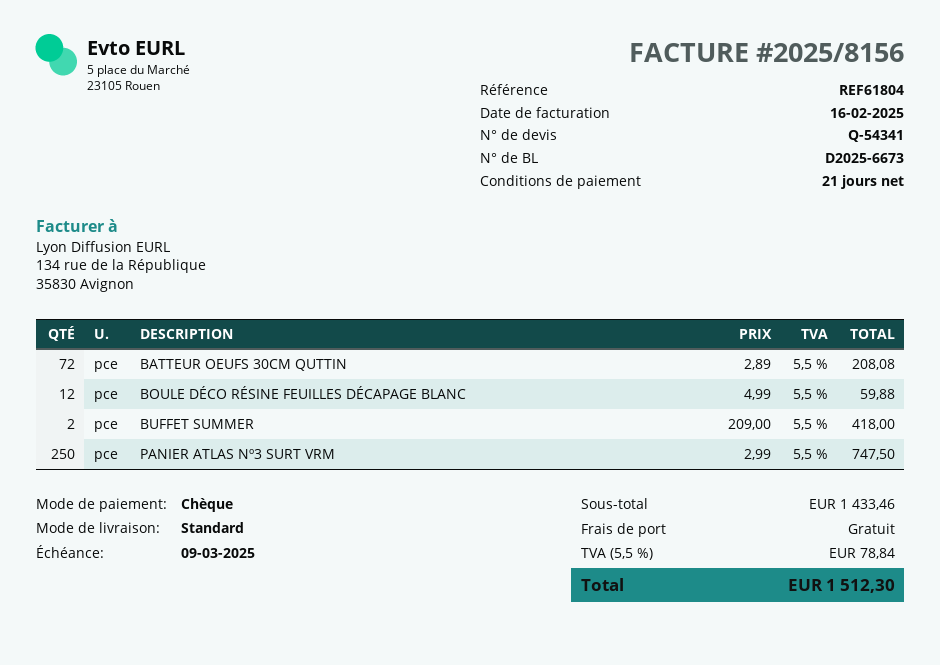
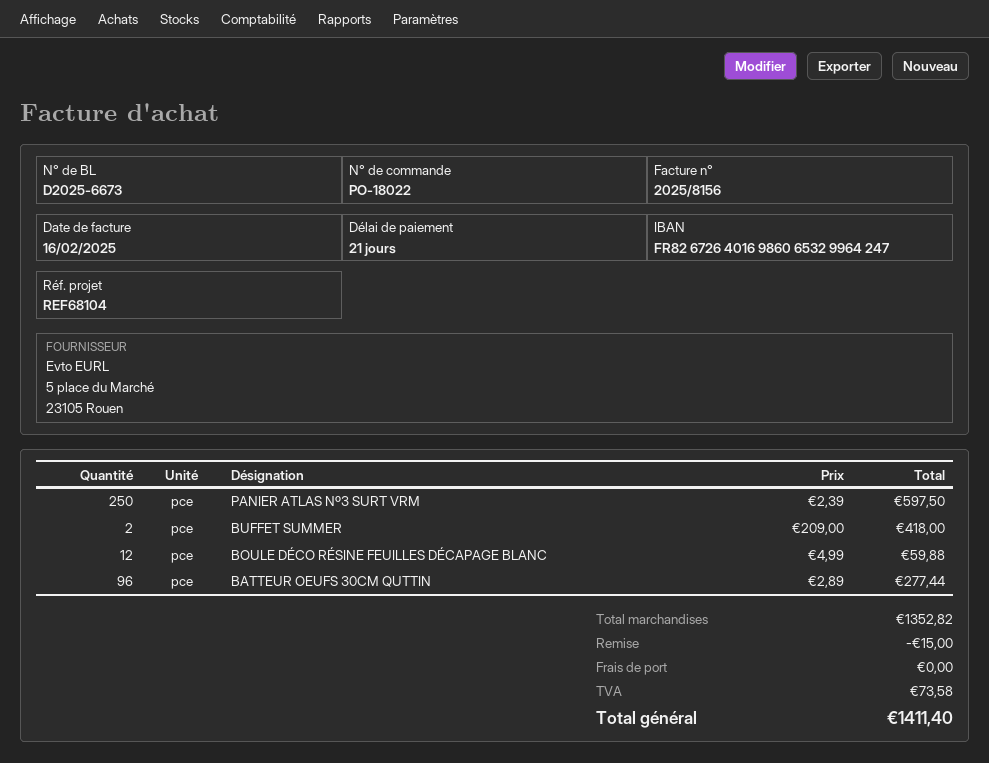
reference: REF61804 -> REF68104
BATTEUR OEUFS 30CM QUTTIN: 72 x 2.89 = 208.08 -> 96 x 2.89 = 277.44
PANIER ATLAS Nº3 SURT VRM: 250 x 2.99 = 747.50 -> 250 x 2.39 = 597.50
subtotal: 1433.46 -> 1352.82
discount: none -> 15.00
tax: 78.84 -> 73.58
total: 1512.30 -> 1411.40

